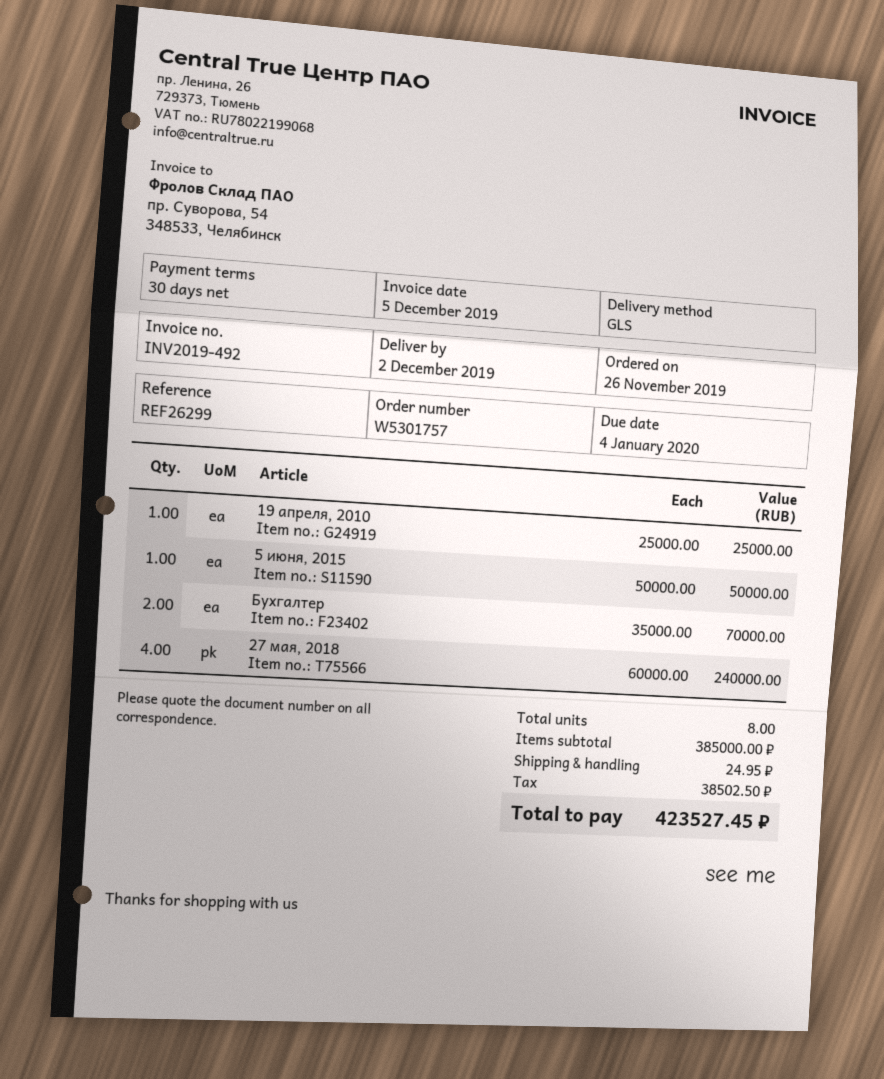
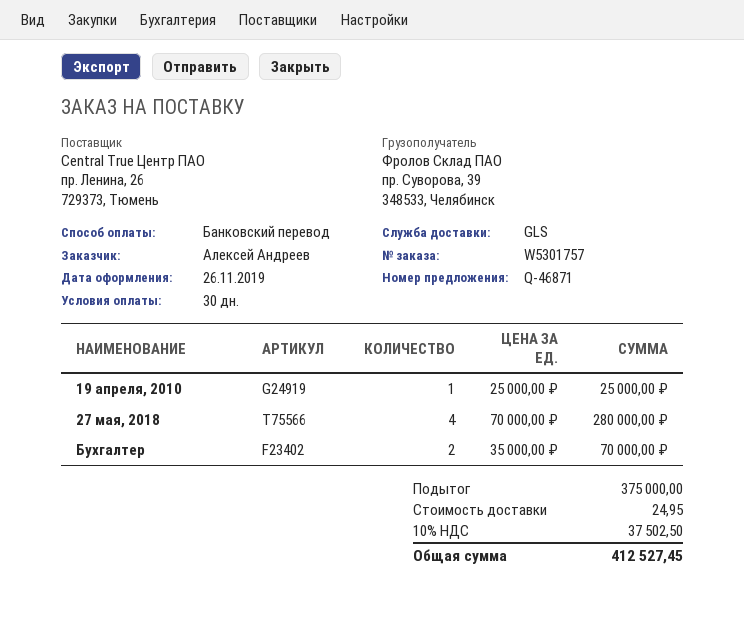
5 июня, 2015: 1 x 50000.00 = 50000.00 -> none
27 мая, 2018: 4 x 60000.00 = 240000.00 -> 4 x 70000.00 = 280000.00
subtotal: 385000.00 -> 375000.00
tax: 38502.50 -> 37502.50
total: 423527.45 -> 412527.45

